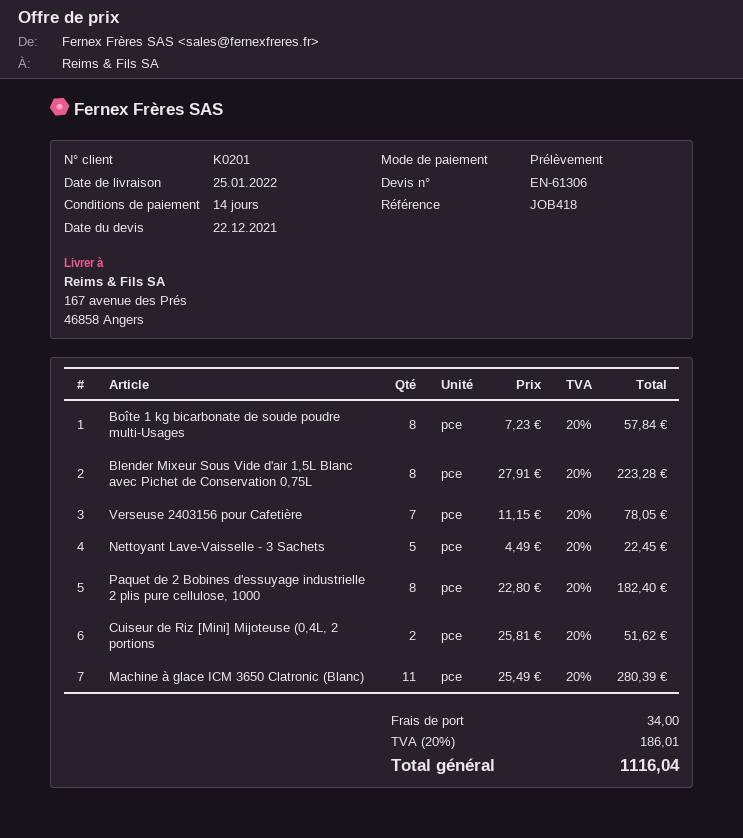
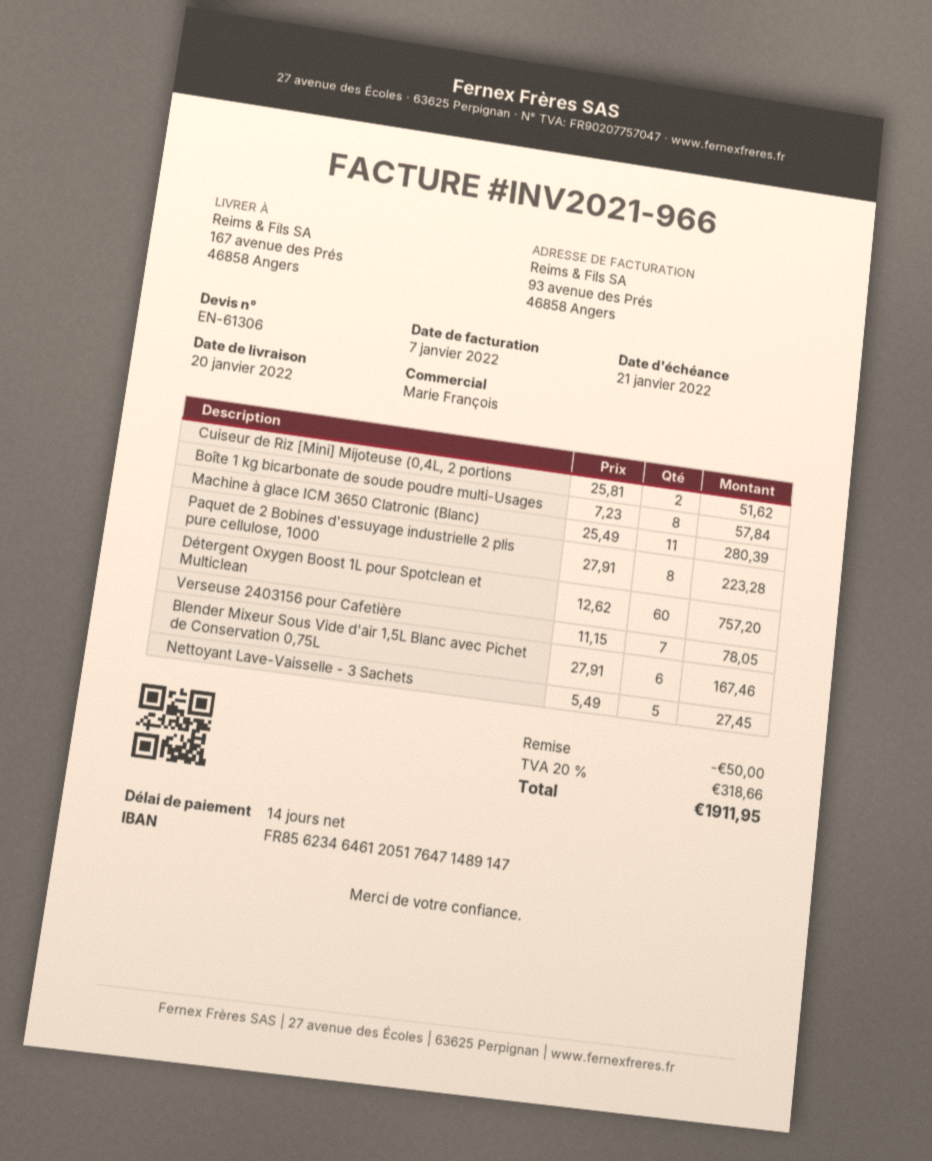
delivery date: 2022-01-25 -> 2022-01-20
Blender Mixeur Sous Vide d'air 1,5L Blanc avec Pichet de Conservation 0,75L: 8 x 27.91 = 223.28 -> 6 x 27.91 = 167.46
Nettoyant Lave-Vaisselle - 3 Sachets: 5 x 4.49 = 22.45 -> 5 x 5.49 = 27.45
Paquet de 2 Bobines d'essuyage industrielle 2 plis pure cellulose, 1000: 8 x 22.80 = 182.40 -> 8 x 27.91 = 223.28
Détergent Oxygen Boost 1L pour Spotclean et Multiclean: none -> 60 x 12.62 = 757.20
discount: none -> 50.00
shipping: 34.00 -> none
tax: 20% = 186.01 -> 20% = 318.66
total: 1116.04 -> 1911.95

